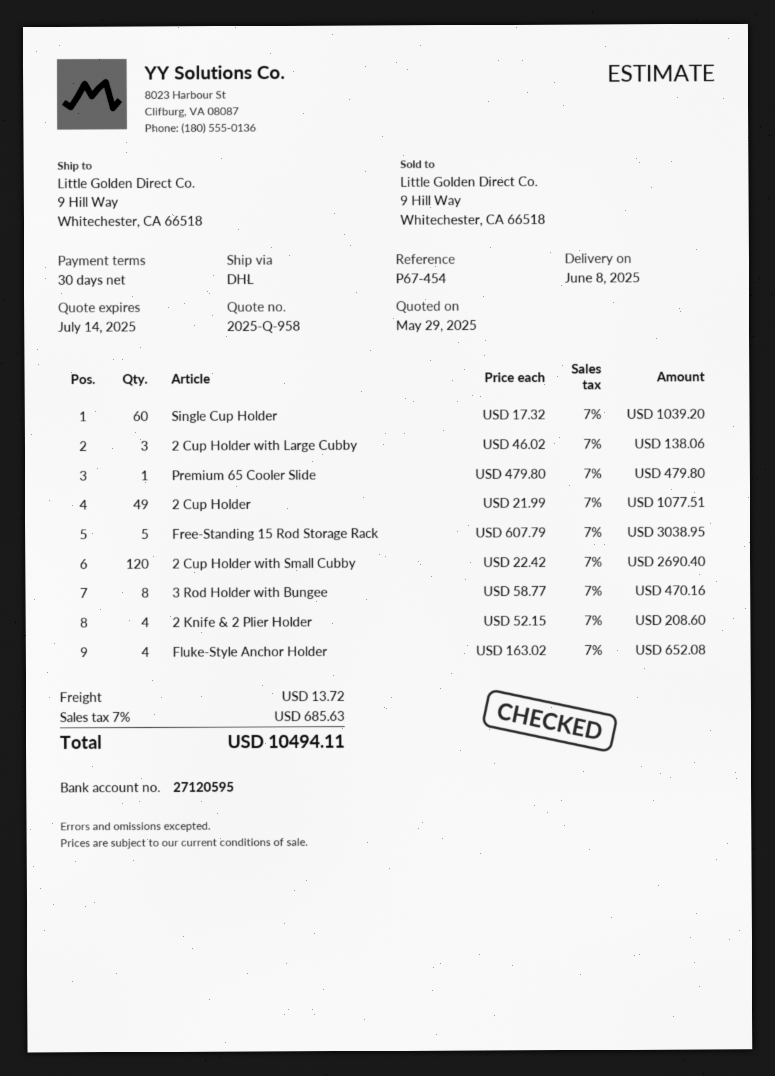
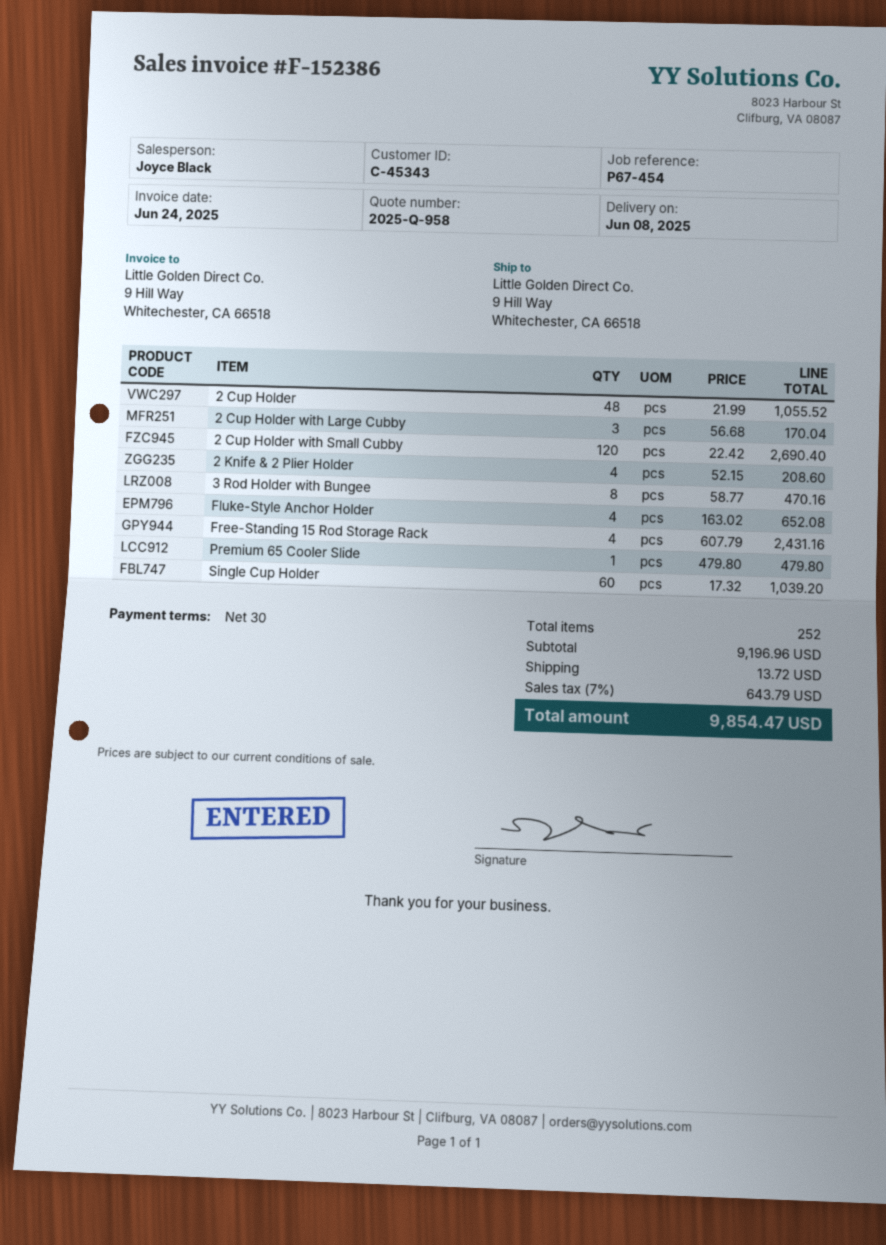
2 Cup Holder with Large Cubby: 3 x 46.02 = 138.06 -> 3 x 56.68 = 170.04
2 Cup Holder: 49 x 21.99 = 1077.51 -> 48 x 21.99 = 1055.52
Free-Standing 15 Rod Storage Rack: 5 x 607.79 = 3038.95 -> 4 x 607.79 = 2431.16
tax: 7% = 685.63 -> 7% = 643.79
total: 10494.11 -> 9854.47

